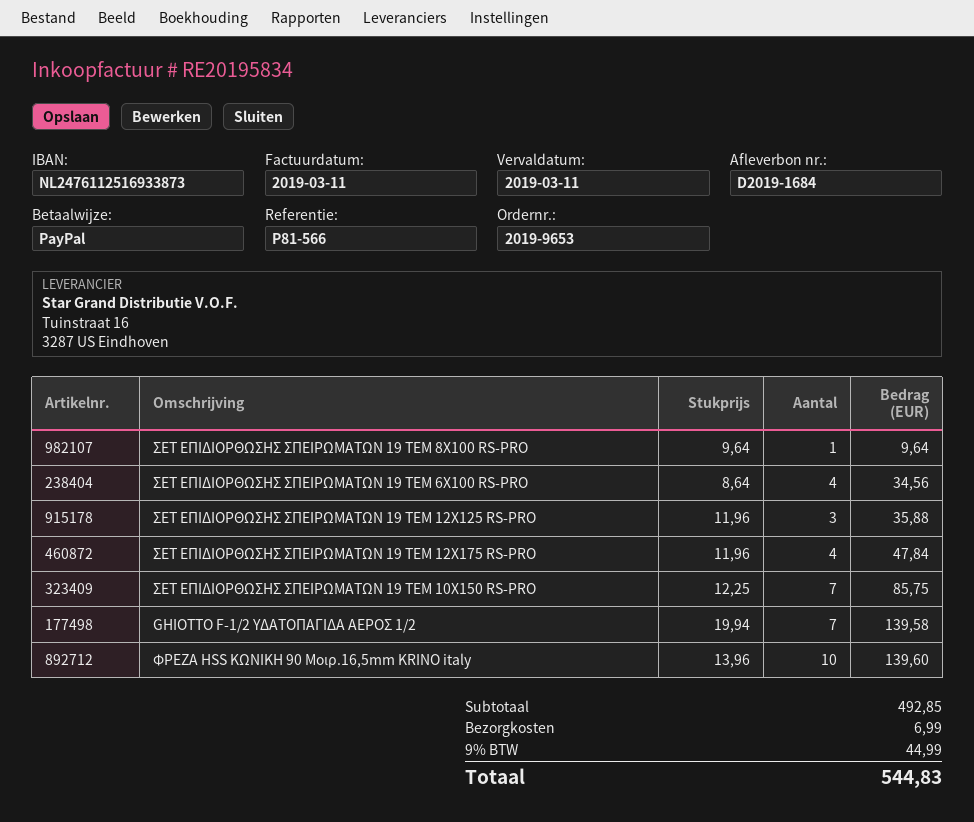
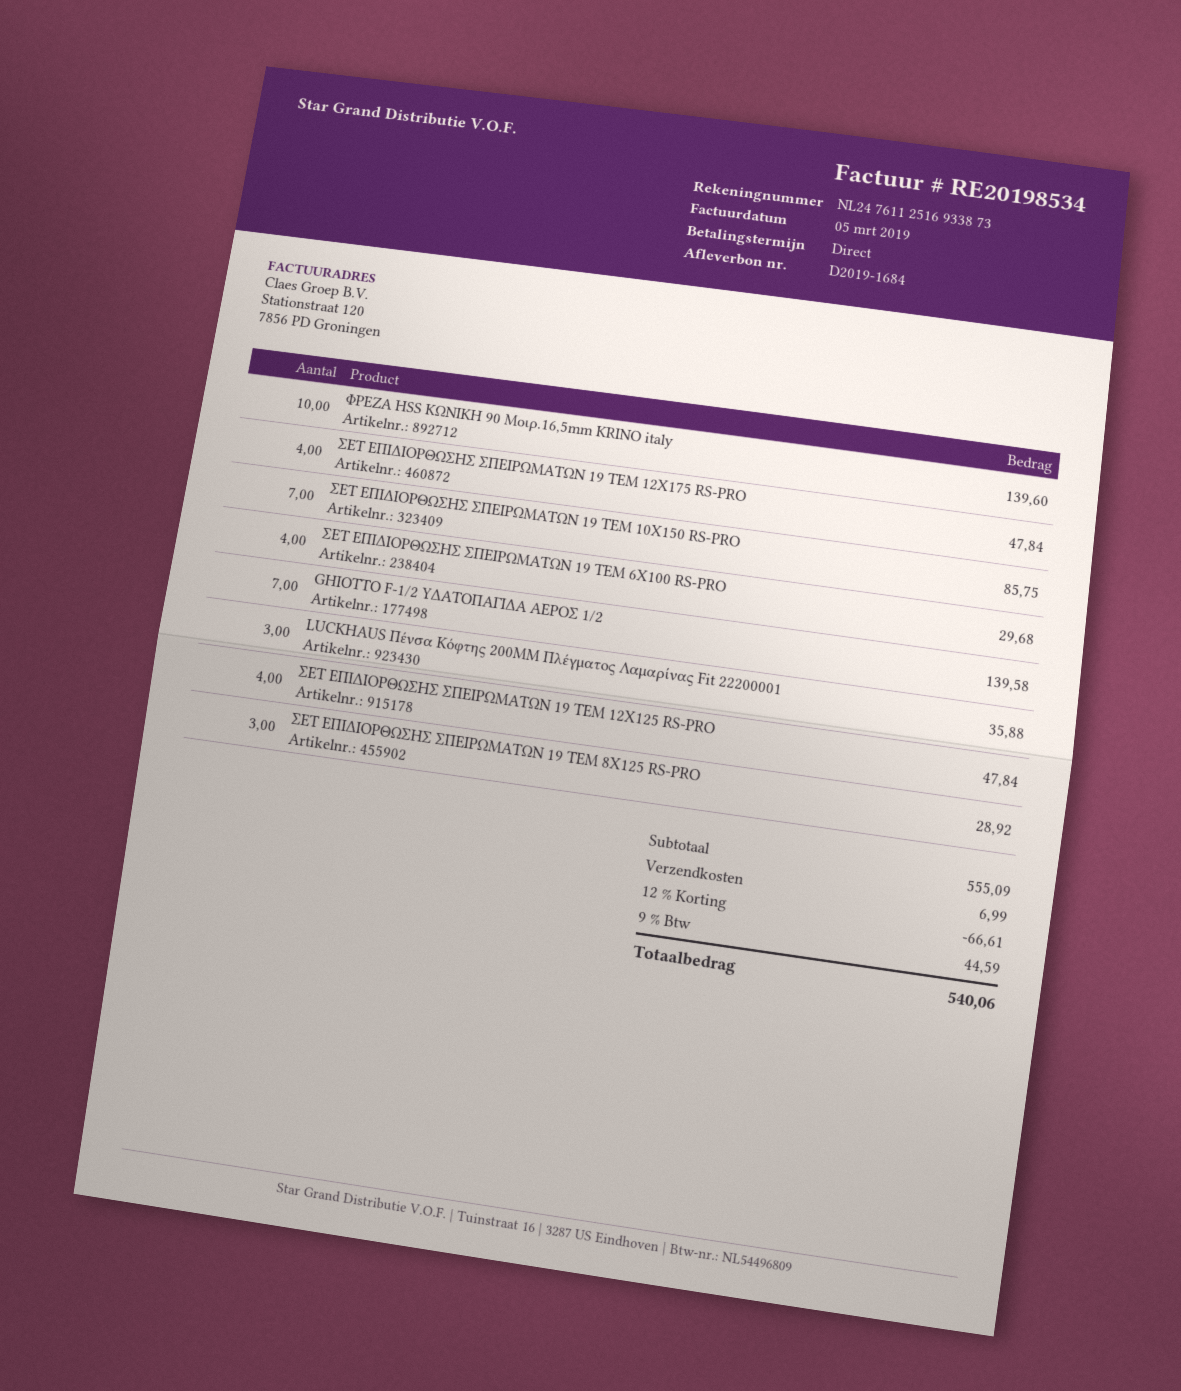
invoice number: RE20195834 -> RE20198534
invoice date: 2019-03-11 -> 2019-03-05
ΣΕΤ ΕΠΙΔΙΟΡΘΩΣΗΣ ΣΠΕΙΡΩΜΑΤΩΝ 19 ΤΕΜ 8Χ100 RS-PRO: 1 for 9.64 -> none
ΣΕΤ ΕΠΙΔΙΟΡΘΩΣΗΣ ΣΠΕΙΡΩΜΑΤΩΝ 19 ΤΕΜ 6Χ100 RS-PRO: 4 for 34.56 -> 4 for 29.68
ΣΕΤ ΕΠΙΔΙΟΡΘΩΣΗΣ ΣΠΕΙΡΩΜΑΤΩΝ 19 ΤΕΜ 12Χ125 RS-PRO: 3 for 35.88 -> 4 for 47.84
LUCKHAUS Πένσα Κόφτης 200MM Πλέγματος Λαμαρίνας Fit 22200001: none -> 3 for 35.88
ΣΕΤ ΕΠΙΔΙΟΡΘΩΣΗΣ ΣΠΕΙΡΩΜΑΤΩΝ 19 ΤΕΜ 8Χ125 RS-PRO: none -> 3 for 28.92
subtotal: 492.85 -> 555.09
discount: none -> 12% = 66.61
tax: 9% = 44.99 -> 9% = 44.59
total: 544.83 -> 540.06

